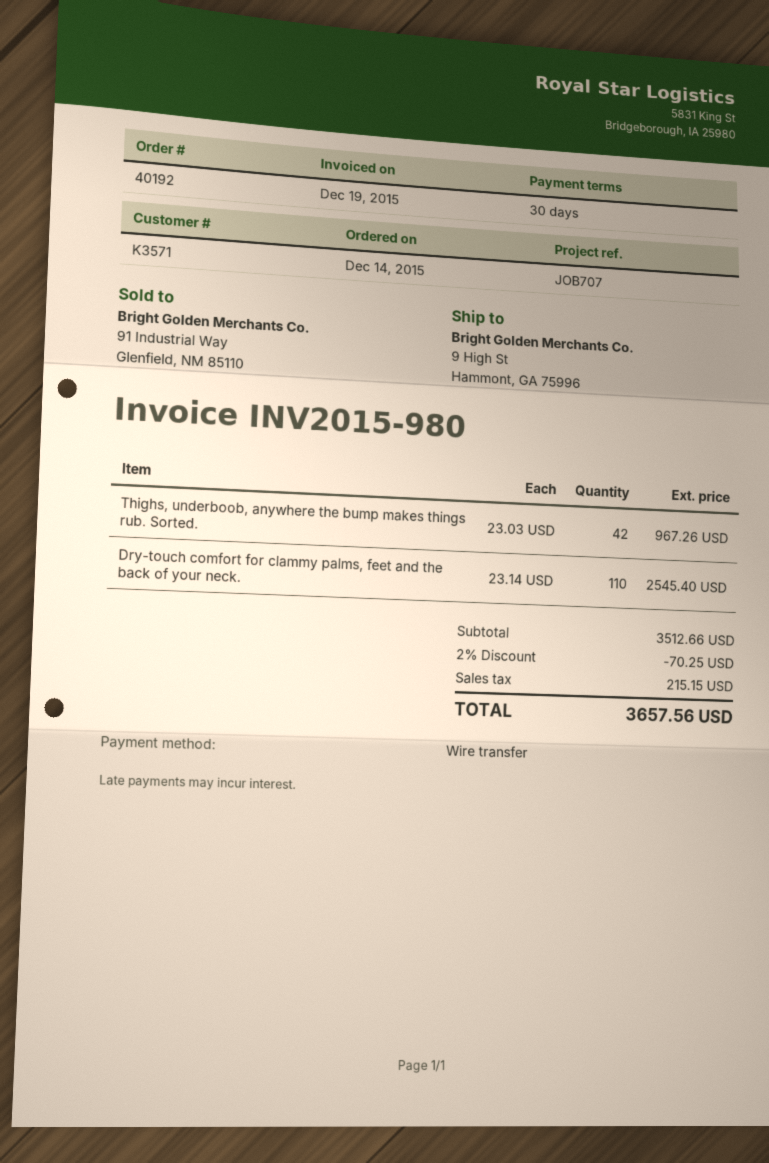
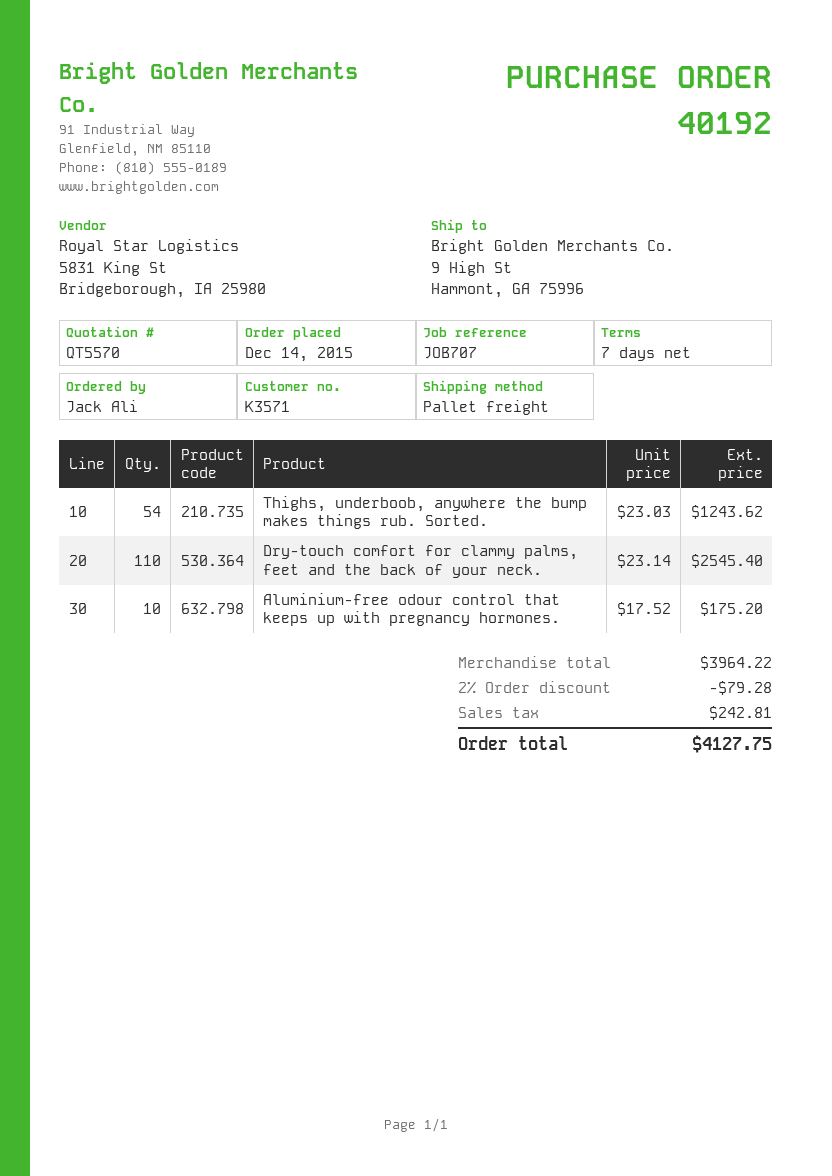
payment terms: 30 days -> 7 days
Thighs, underboob, anywhere the bump makes things rub. Sorted.: 42 x 23.03 = 967.26 -> 54 x 23.03 = 1243.62
Aluminium-free odour control that keeps up with pregnancy hormones.: none -> 10 x 17.52 = 175.20
subtotal: 3512.66 -> 3964.22
discount: 2% = 70.25 -> 2% = 79.28
tax: 215.15 -> 242.81
total: 3657.56 -> 4127.75

